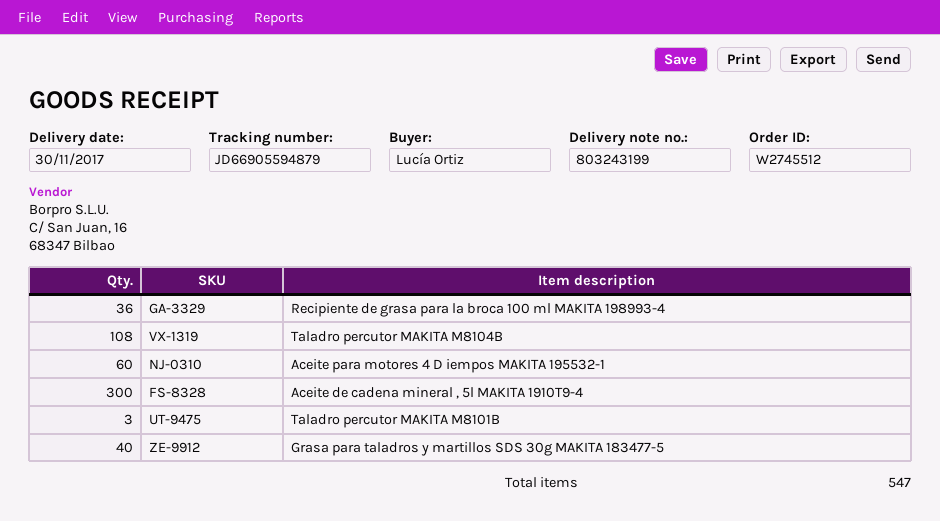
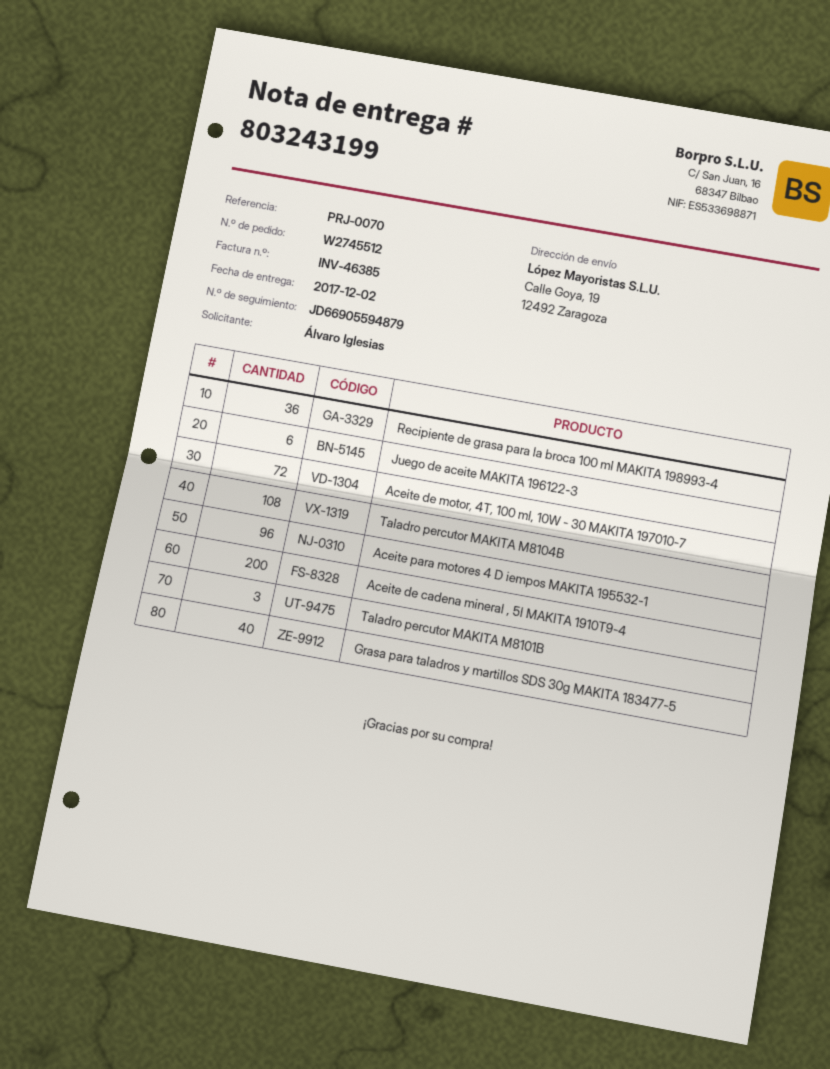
delivery date: 2017-11-30 -> 2017-12-02
ordered by: Lucía Ortiz -> Álvaro Iglesias
Aceite para motores 4 D iempos MAKITA 195532-1: 60 -> 96
Aceite de cadena mineral , 5l MAKITA 1910T9-4: 300 -> 200
Juego de aceite MAKITA 196122-3: none -> 6
Aceite de motor, 4T, 100 ml, 10W - 30 MAKITA 197010-7: none -> 72

